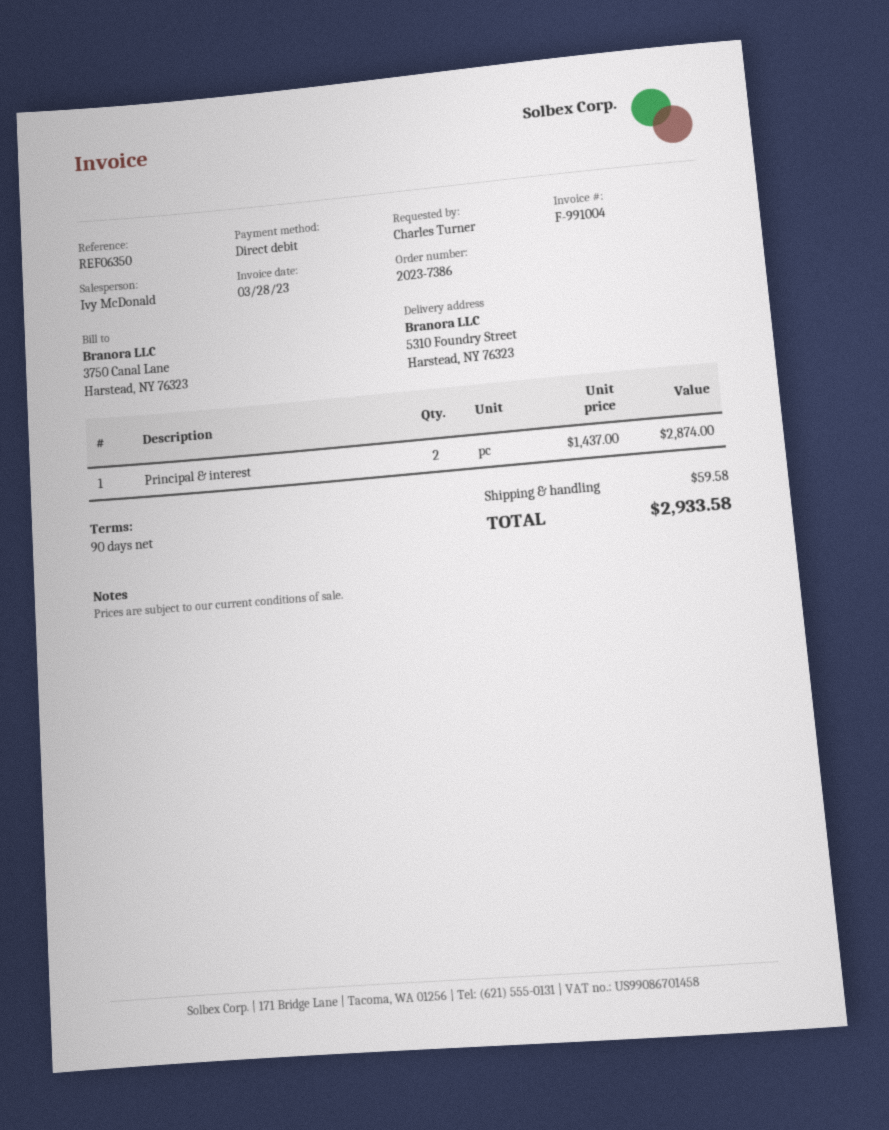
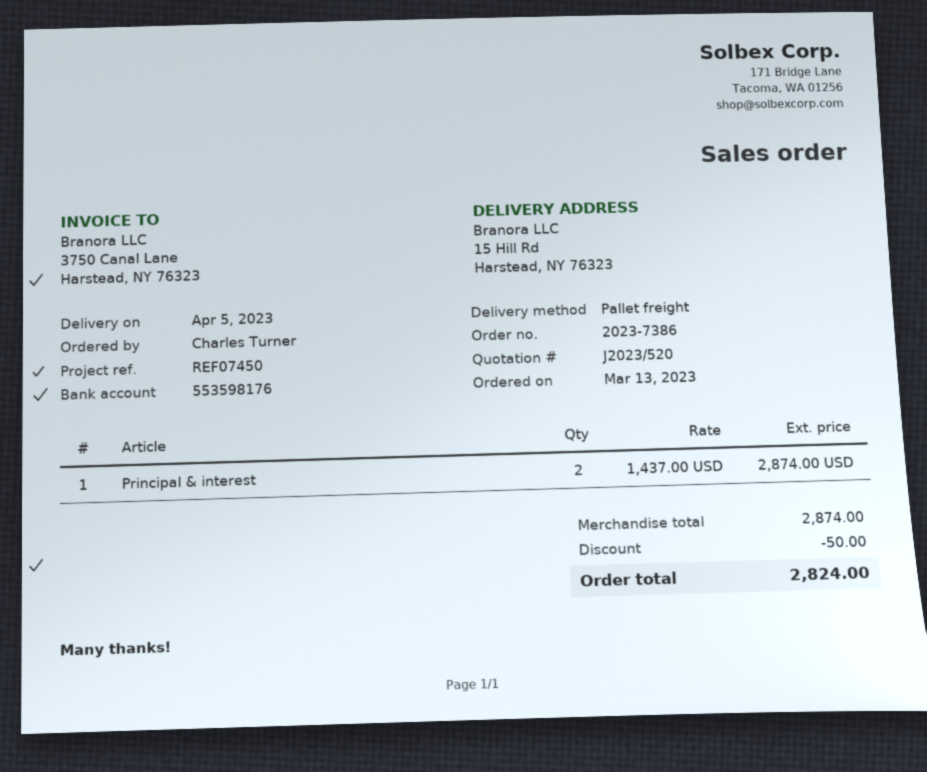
reference: REF06350 -> REF07450
ship to: 5310 Foundry Street, Harstead, NY 76323 -> 15 Hill Rd, Harstead, NY 76323
discount: none -> 50.00
shipping: 59.58 -> none
total: 2933.58 -> 2824.00

